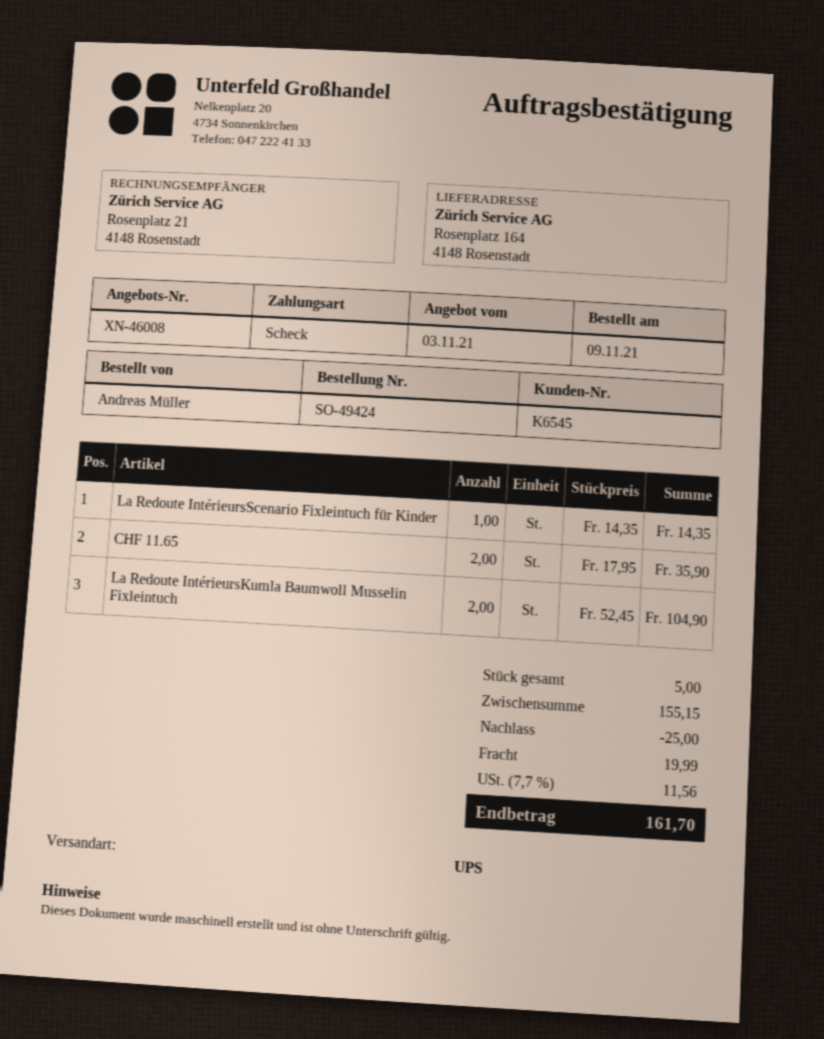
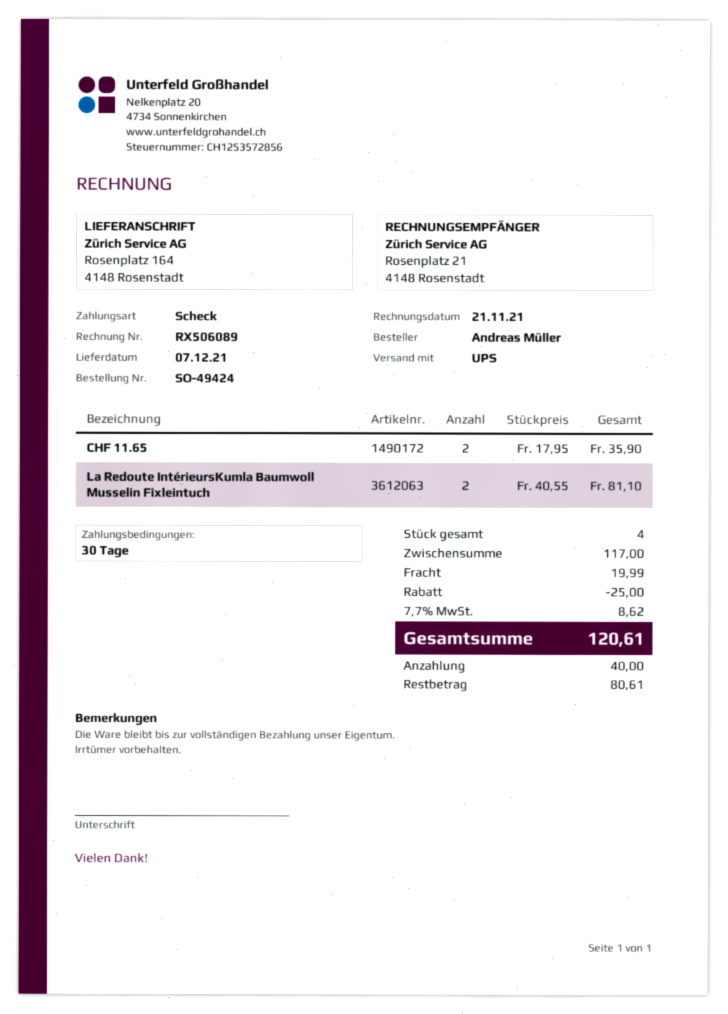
La Redoute IntérieursScenario Fixleintuch für Kinder: 1 x 14.35 = 14.35 -> none
La Redoute IntérieursKumla Baumwoll Musselin Fixleintuch: 2 x 52.45 = 104.90 -> 2 x 40.55 = 81.10
total quantity: 5 -> 4
subtotal: 155.15 -> 117.00
tax: 7.7% = 11.56 -> 7.7% = 8.62
total: 161.70 -> 120.61

